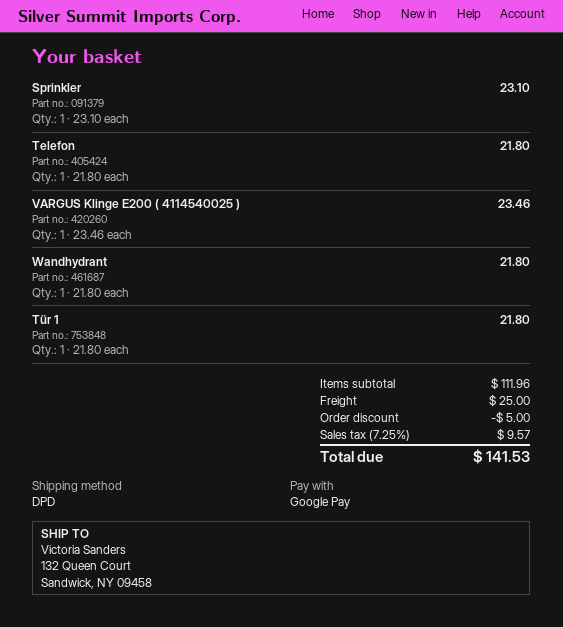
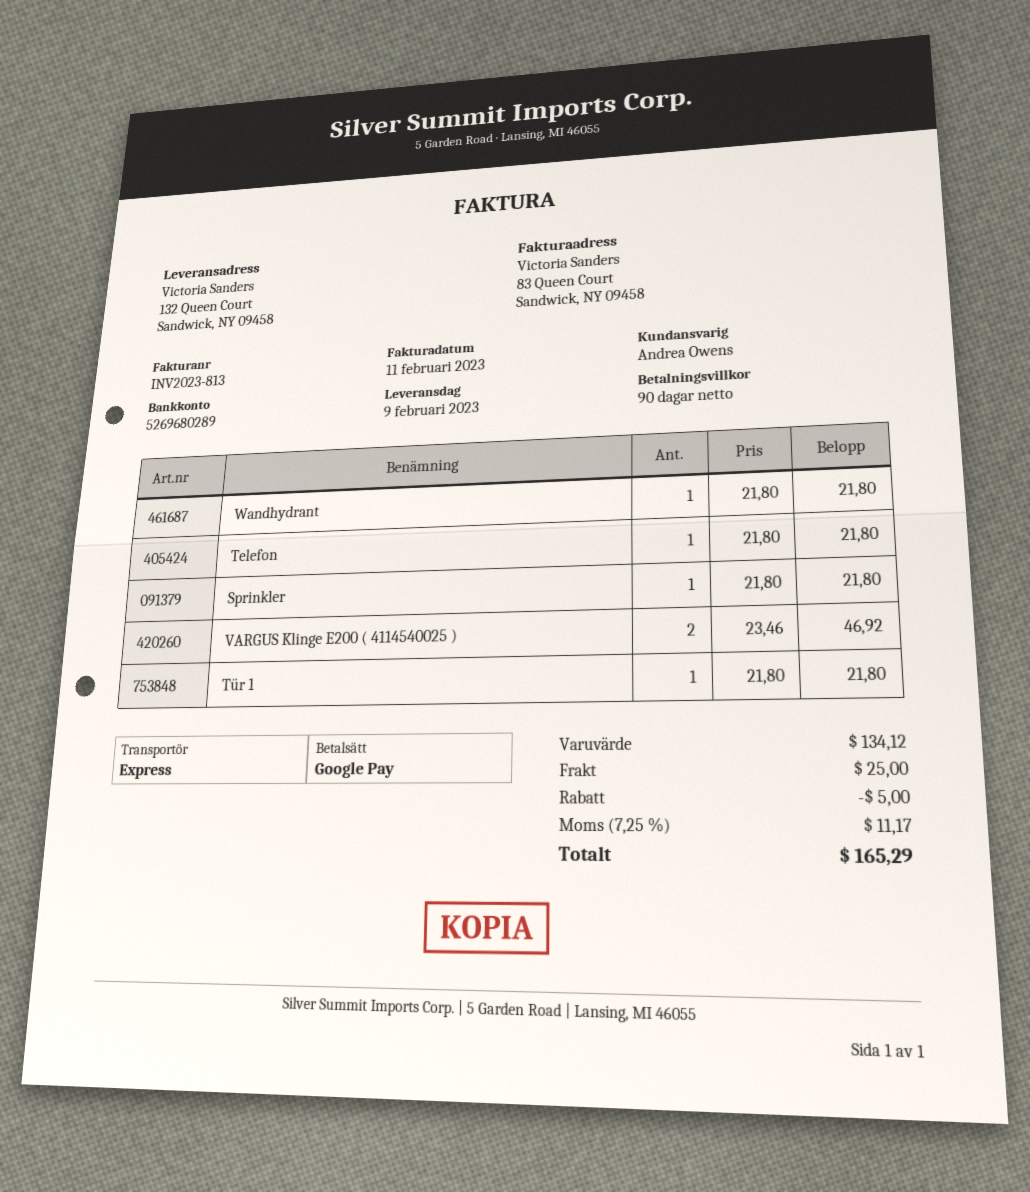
shipping method: DPD -> express
Sprinkler: 1 x 23.10 = 23.10 -> 1 x 21.80 = 21.80
VARGUS Klinge E200 ( 4114540025 ): 1 x 23.46 = 23.46 -> 2 x 23.46 = 46.92
subtotal: 111.96 -> 134.12
tax: 7.25% = 9.57 -> 7.25% = 11.17
total: 141.53 -> 165.29

